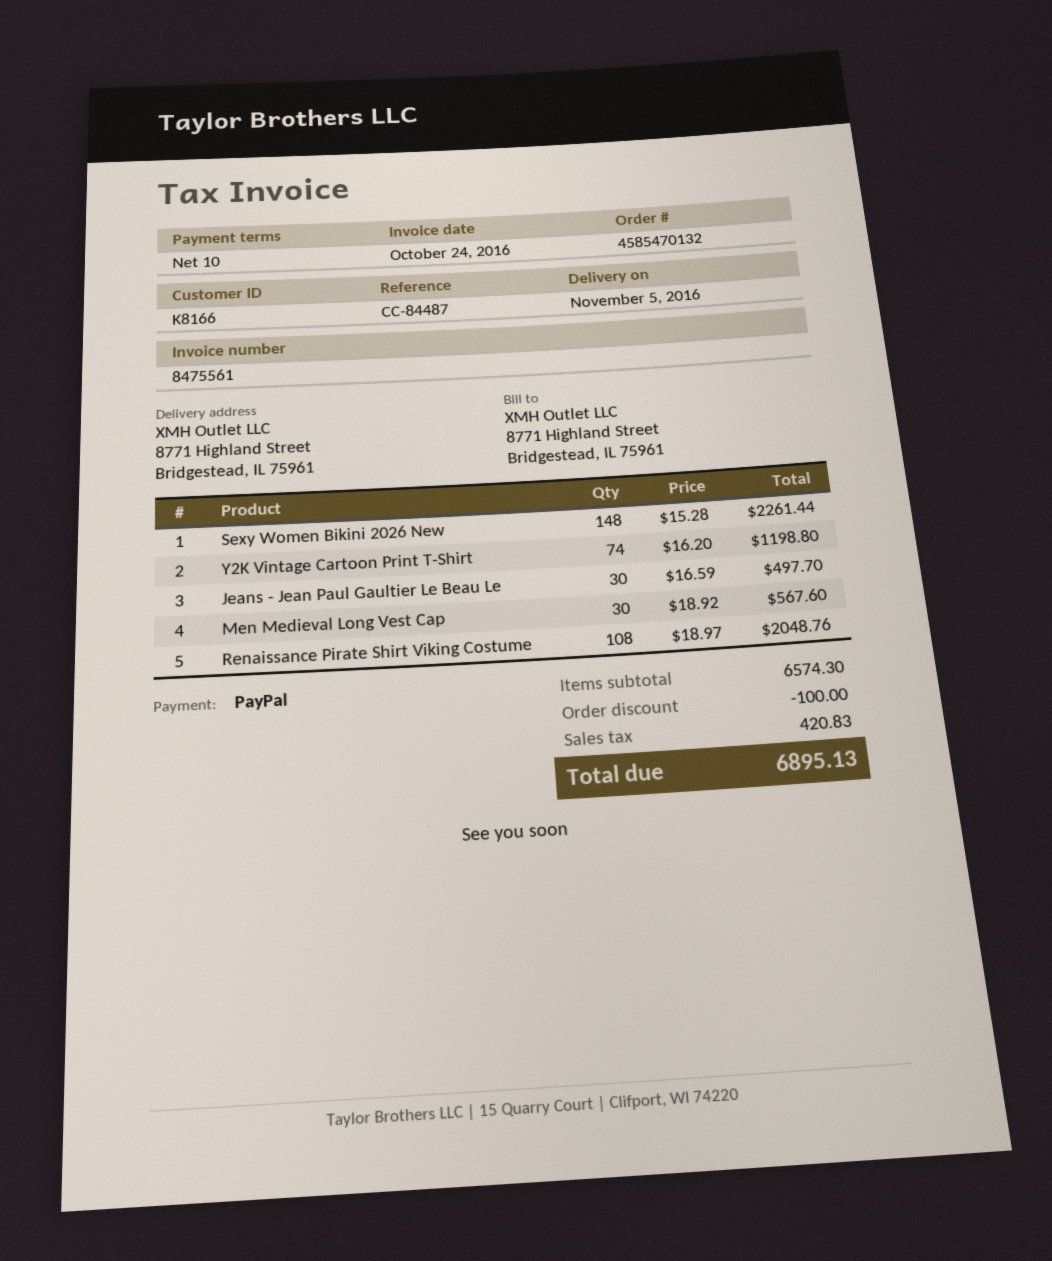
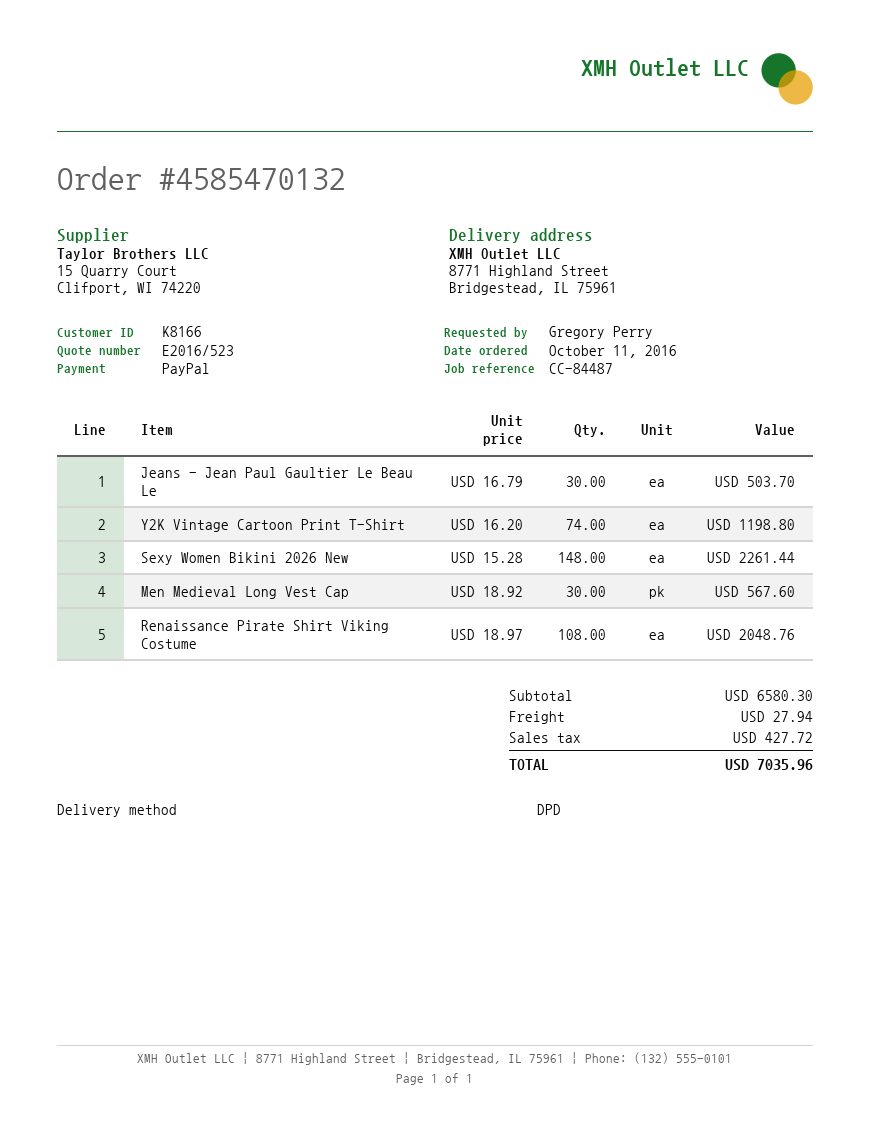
Jeans - Jean Paul Gaultier Le Beau Le: 30 x 16.59 = 497.70 -> 30 x 16.79 = 503.70
subtotal: 6574.30 -> 6580.30
discount: 100.00 -> none
shipping: none -> 27.94
tax: 420.83 -> 427.72
total: 6895.13 -> 7035.96

